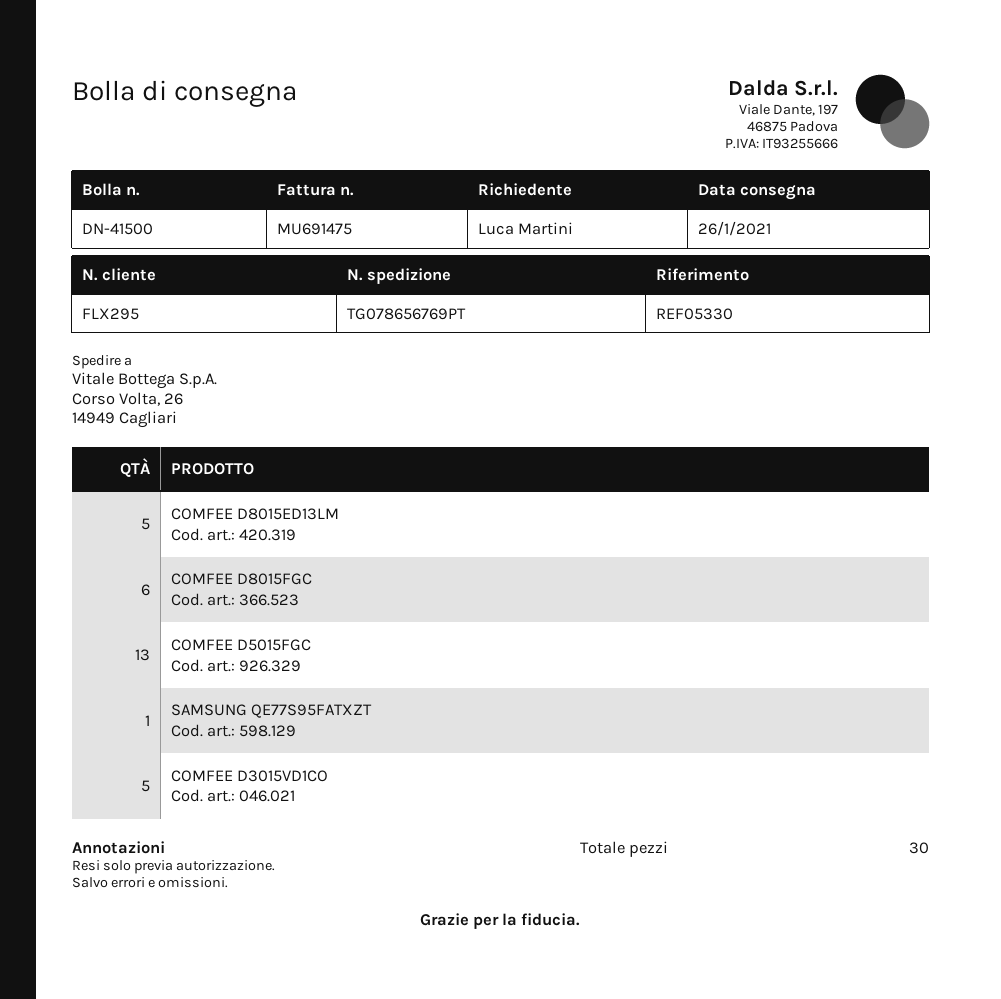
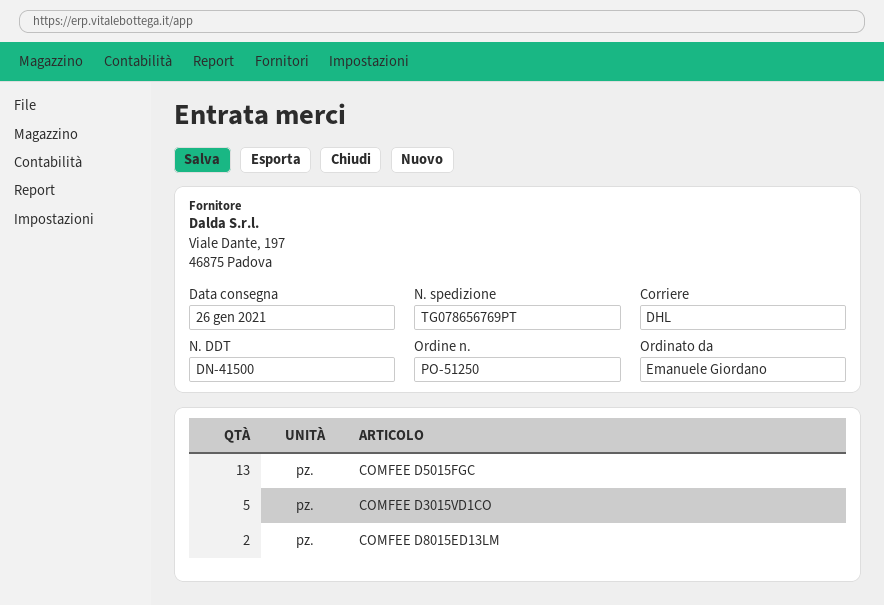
ordered by: Luca Martini -> Emanuele Giordano
COMFEE D8015ED13LM: 5 -> 2
COMFEE D8015FGC: 6 -> none
SAMSUNG QE77S95FATXZT: 1 -> none

